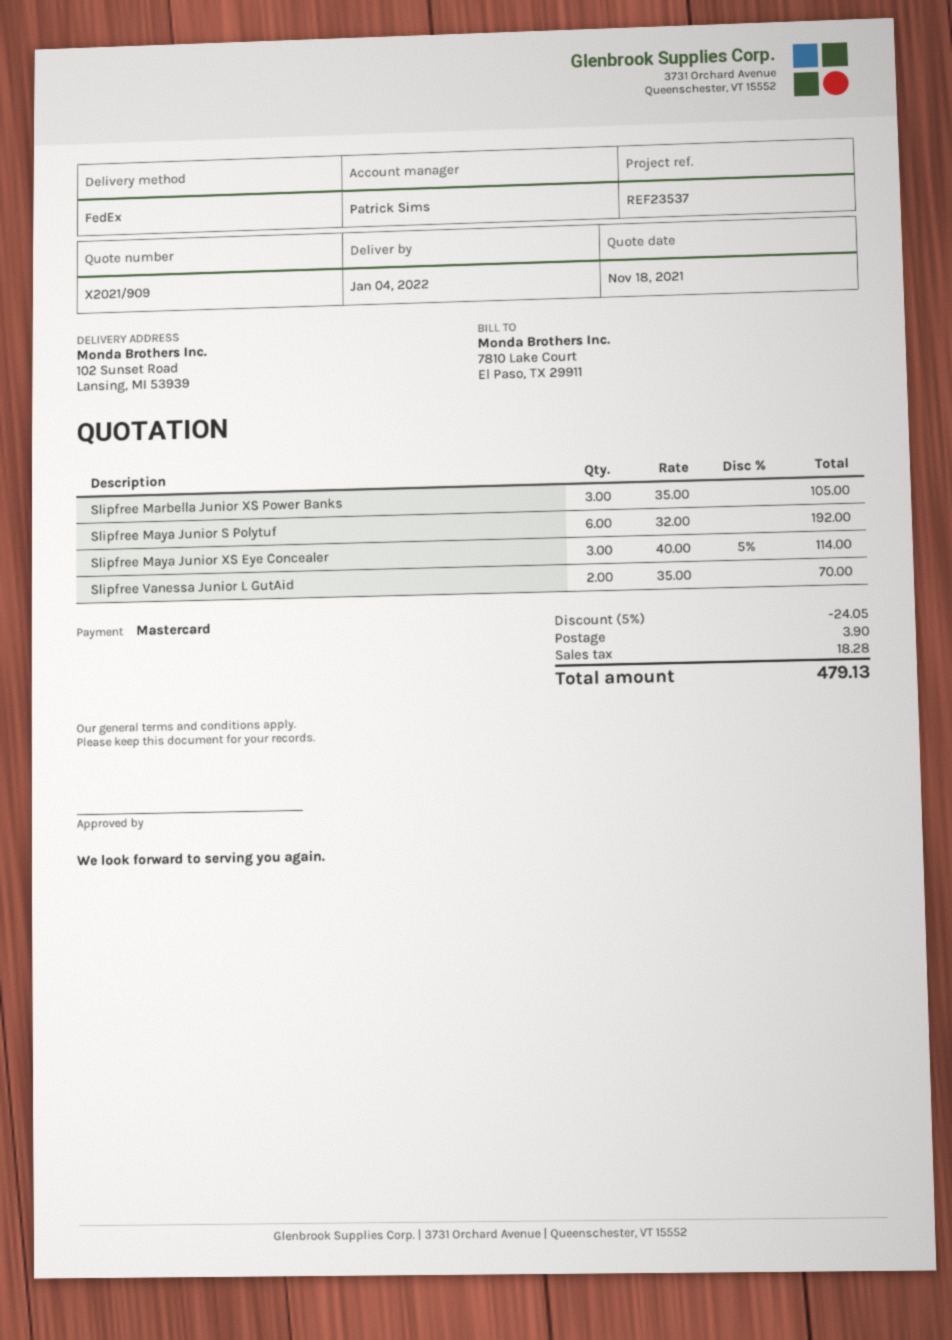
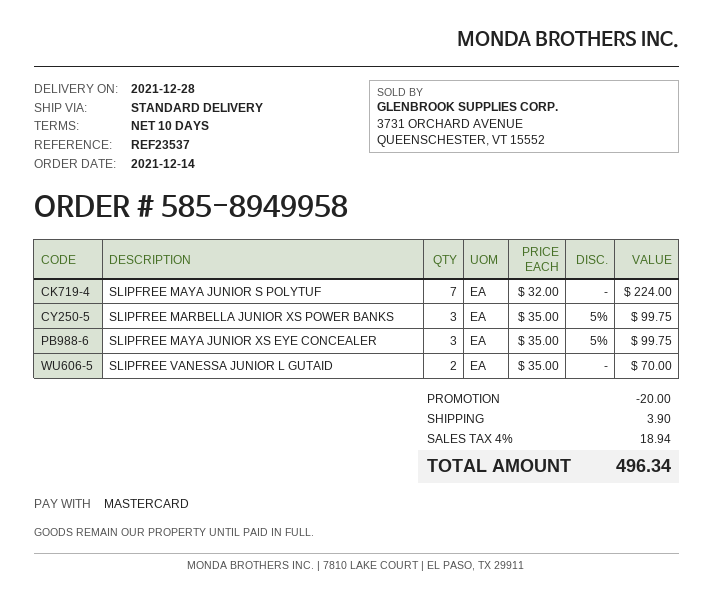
delivery date: 2022-01-04 -> 2021-12-28
shipping method: FedEx -> standard
Slipfree Marbella Junior XS Power Banks: 3 x 35.00 = 105.00 -> 3 x 35.00 - 5% = 99.75
Slipfree Maya Junior S Polytuf: 6 x 32.00 = 192.00 -> 7 x 32.00 = 224.00
Slipfree Maya Junior XS Eye Concealer: 3 x 40.00 - 5% = 114.00 -> 3 x 35.00 - 5% = 99.75
discount: 24.05 -> 20.00
tax: 18.28 -> 18.94
total: 479.13 -> 496.34

